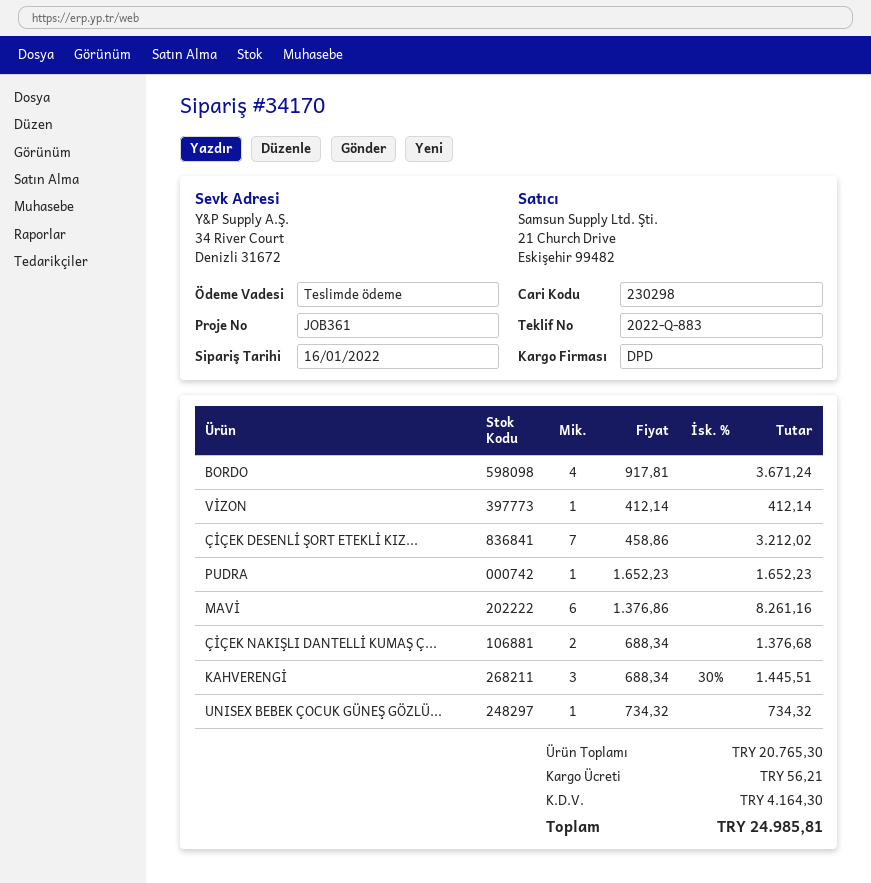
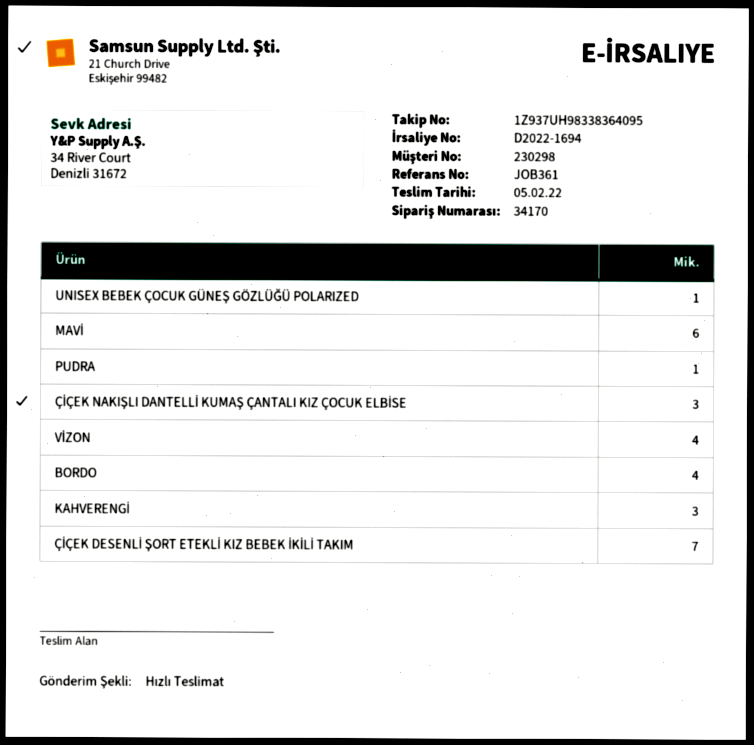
shipping method: DPD -> express
VİZON: 1 -> 4
ÇİÇEK NAKIŞLI DANTELLİ KUMAŞ Ç...: 2 -> 3

